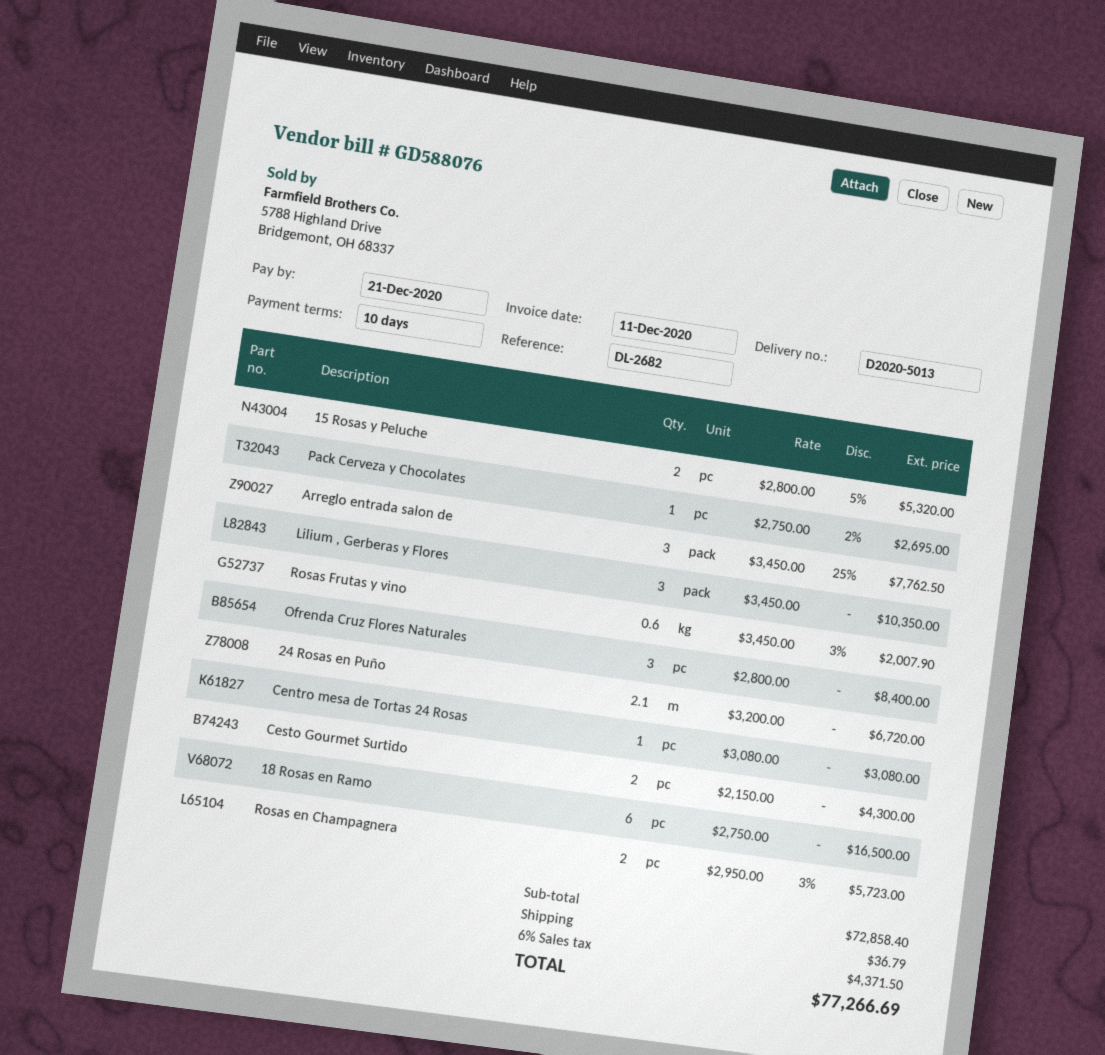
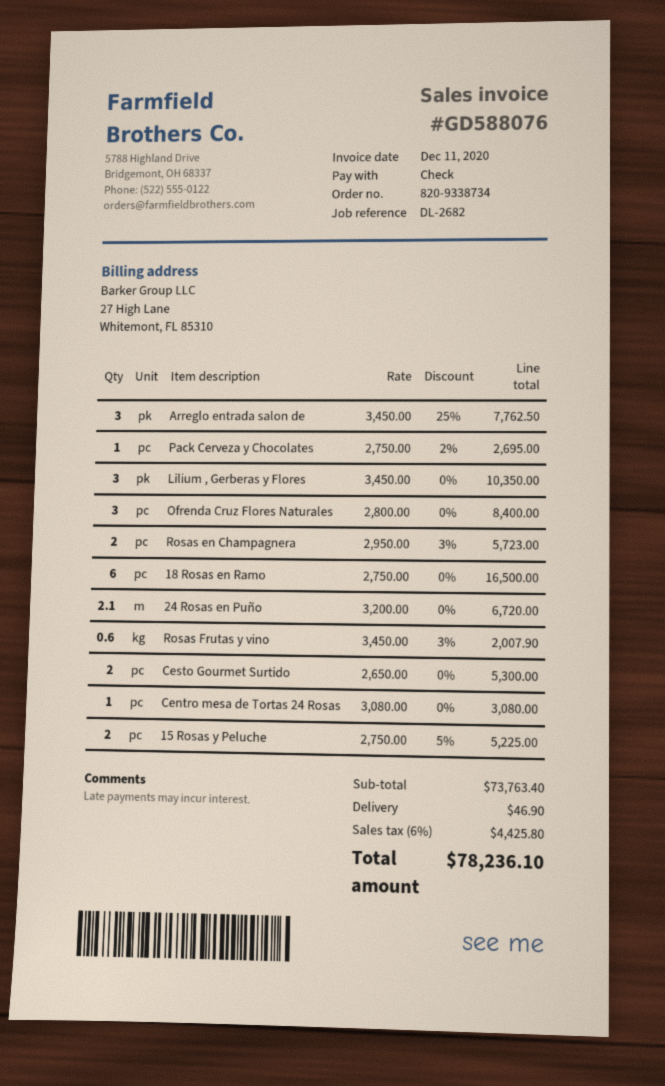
15 Rosas y Peluche: 2 x 2800.00 - 5% = 5320.00 -> 2 x 2750.00 - 5% = 5225.00
Cesto Gourmet Surtido: 2 x 2150.00 = 4300.00 -> 2 x 2650.00 = 5300.00
subtotal: 72858.40 -> 73763.40
shipping: 36.79 -> 46.90
tax: 6% = 4371.50 -> 6% = 4425.80
total: 77266.69 -> 78236.10

